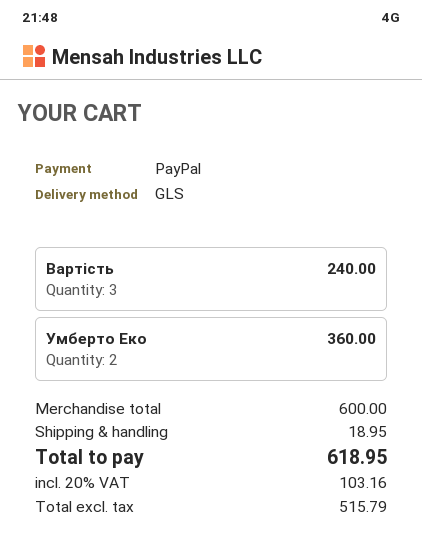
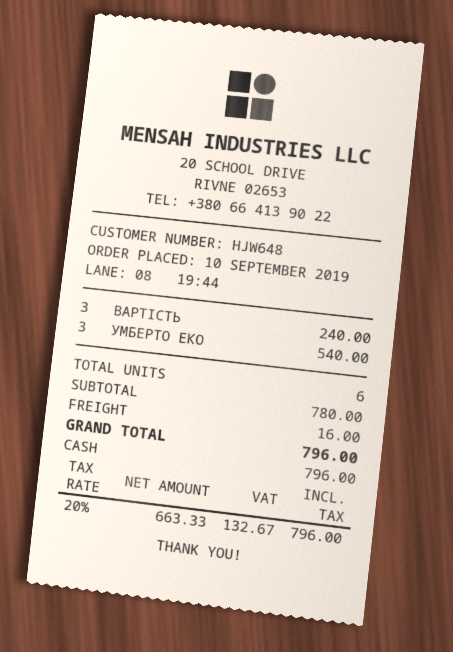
payment method: PayPal -> cash
Умберто Еко: 2 for 360.00 -> 3 for 540.00
subtotal: 600.00 -> 780.00
shipping: 18.95 -> 16.00
net: 515.79 -> 663.33
tax: 20% = 103.16 -> 20% = 132.67
total: 618.95 -> 796.00

